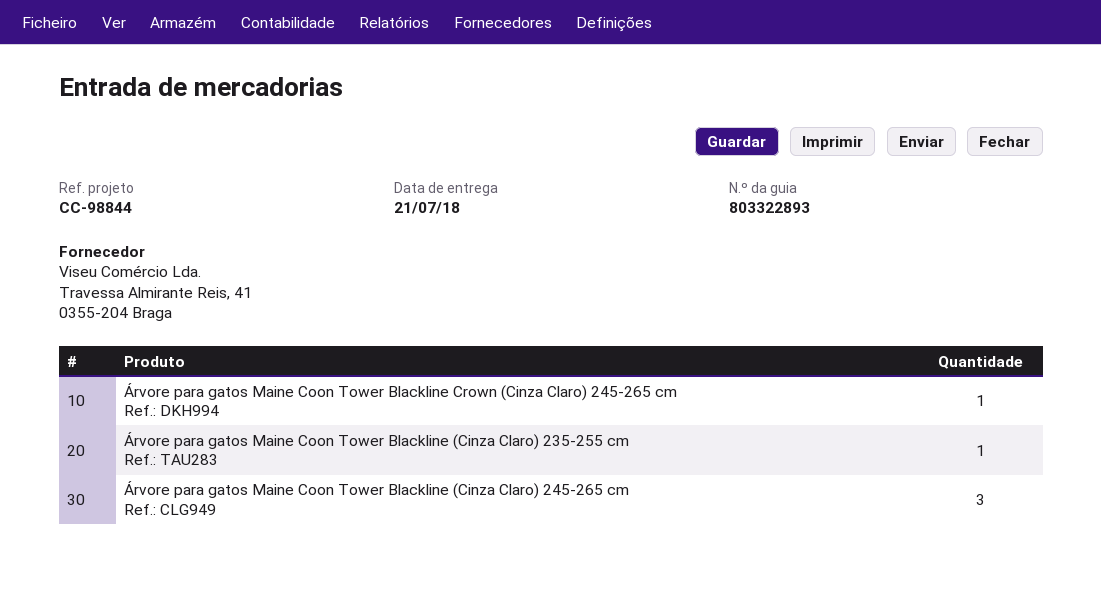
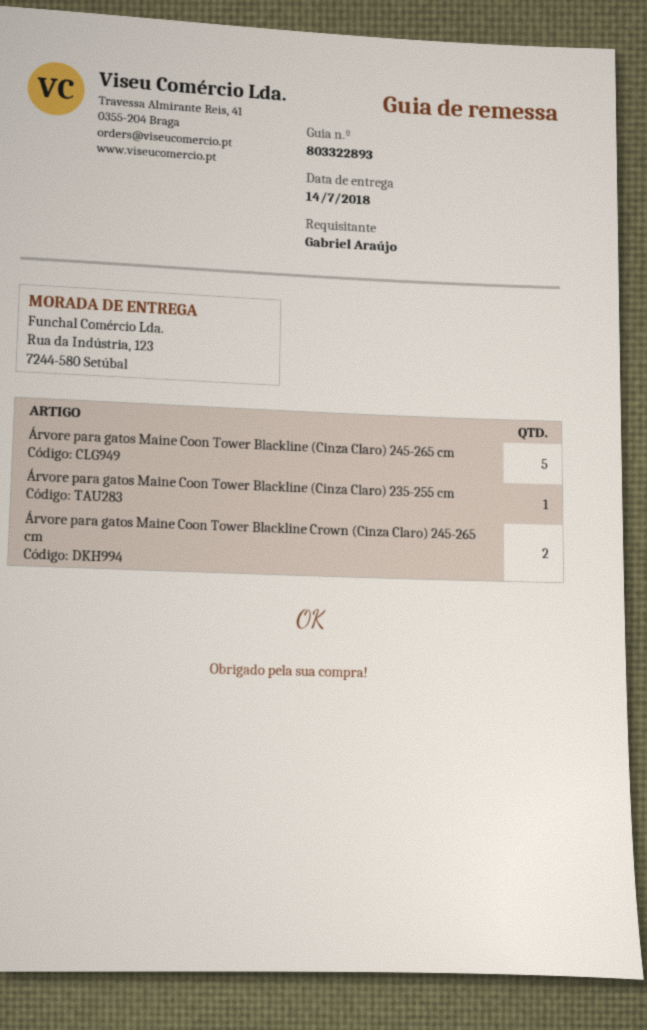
delivery date: 2018-07-21 -> 2018-07-14
Árvore para gatos Maine Coon Tower Blackline Crown (Cinza Claro) 245-265 cm: 1 -> 2
Árvore para gatos Maine Coon Tower Blackline (Cinza Claro) 245-265 cm: 3 -> 5

